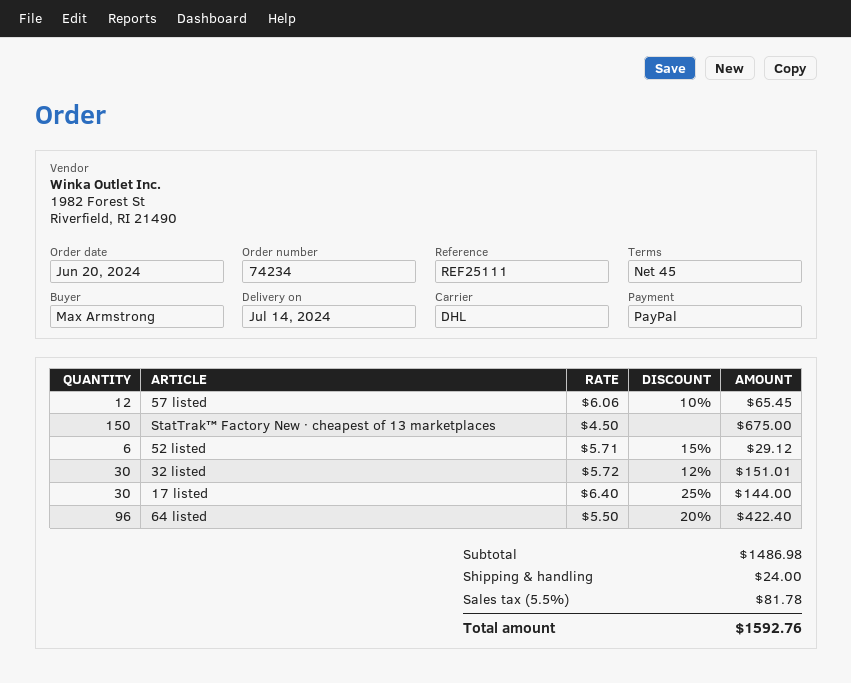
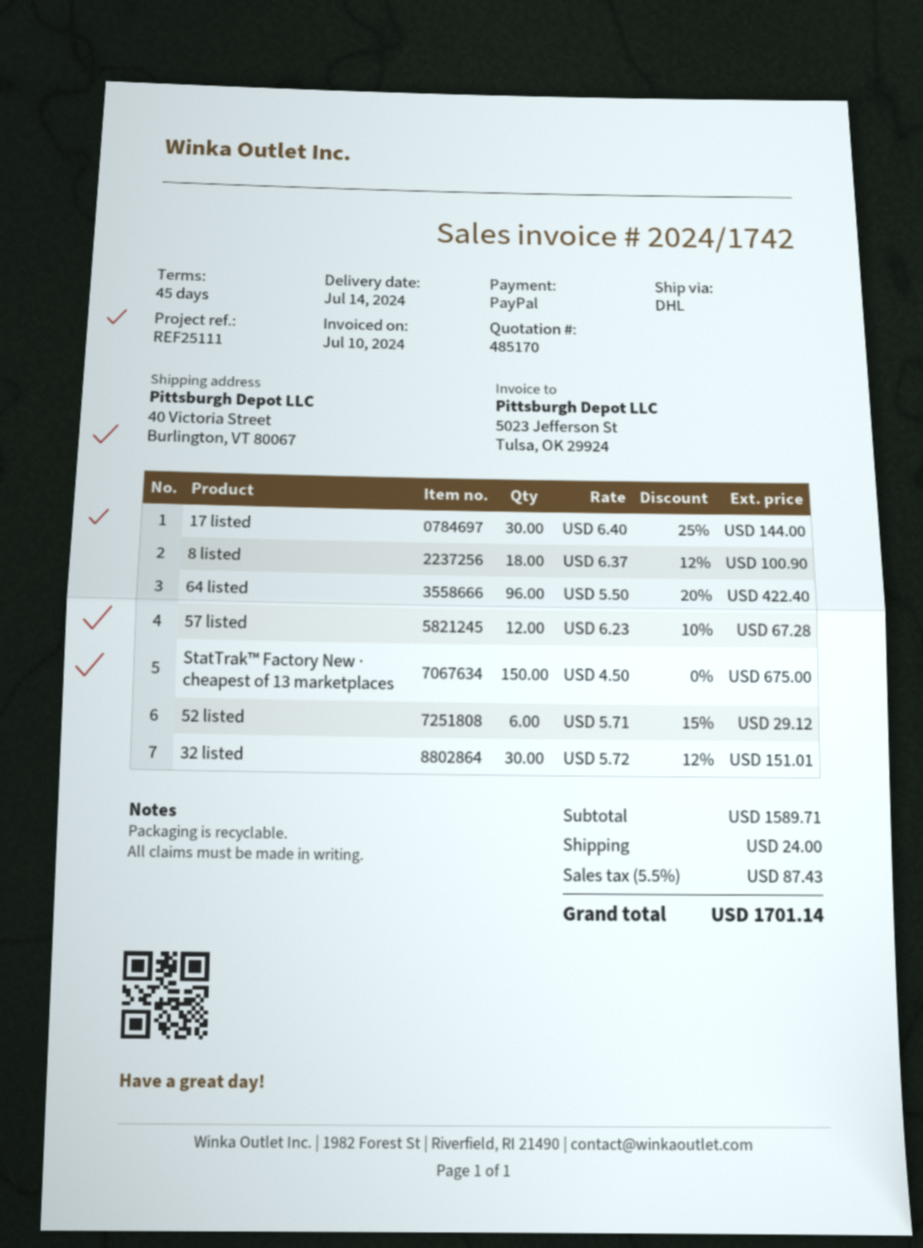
57 listed: 12 x 6.06 - 10% = 65.45 -> 12 x 6.23 - 10% = 67.28
8 listed: none -> 18 x 6.37 - 12% = 100.90
subtotal: 1486.98 -> 1589.71
tax: 5.5% = 81.78 -> 5.5% = 87.43
total: 1592.76 -> 1701.14

